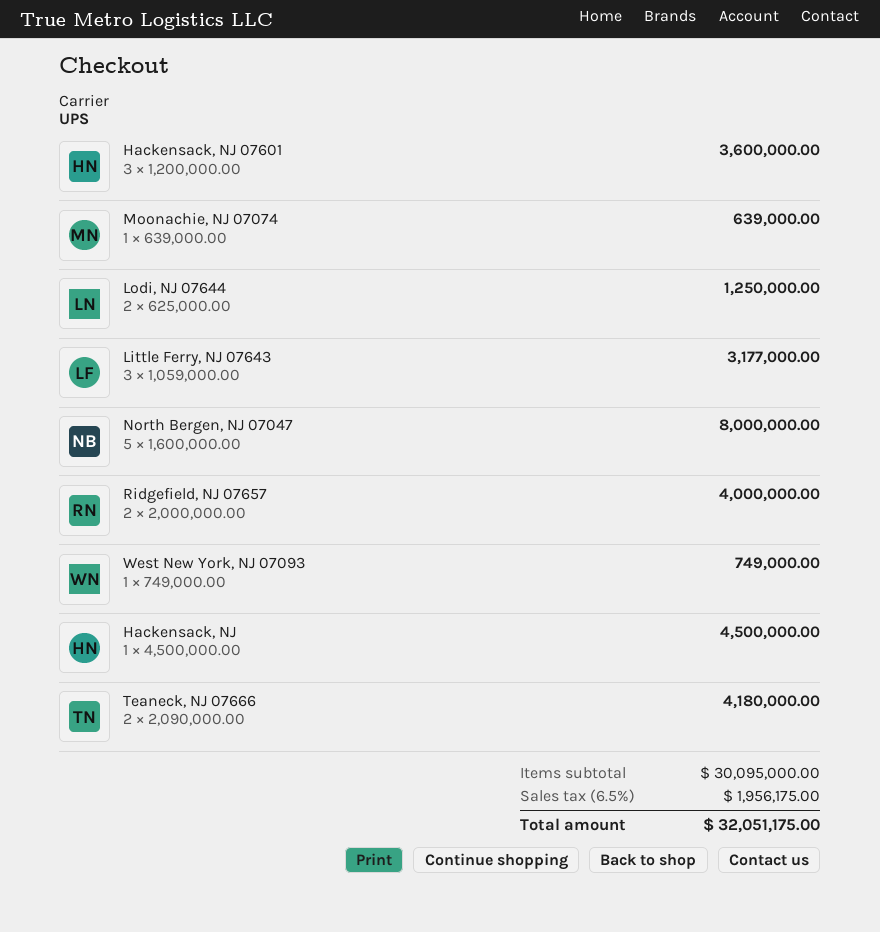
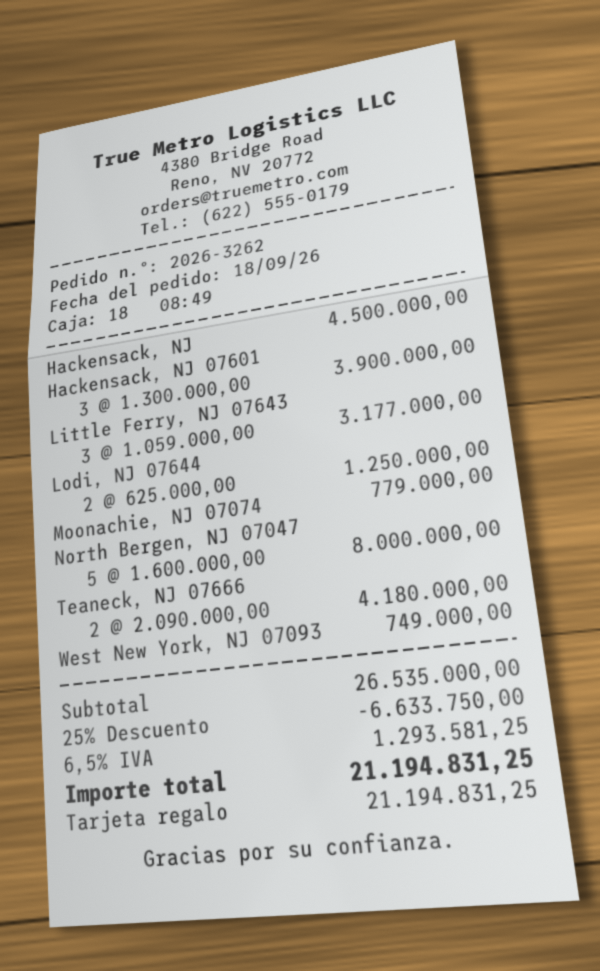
Hackensack, NJ 07601: 3 x 1200000.00 = 3600000.00 -> 3 x 1300000.00 = 3900000.00
Moonachie, NJ 07074: 1 x 639000.00 = 639000.00 -> 1 x 779000.00 = 779000.00
Ridgefield, NJ 07657: 2 x 2000000.00 = 4000000.00 -> none
subtotal: 30095000.00 -> 26535000.00
discount: none -> 25% = 6633750.00
tax: 6.5% = 1956175.00 -> 6.5% = 1293581.25
total: 32051175.00 -> 21194831.25

